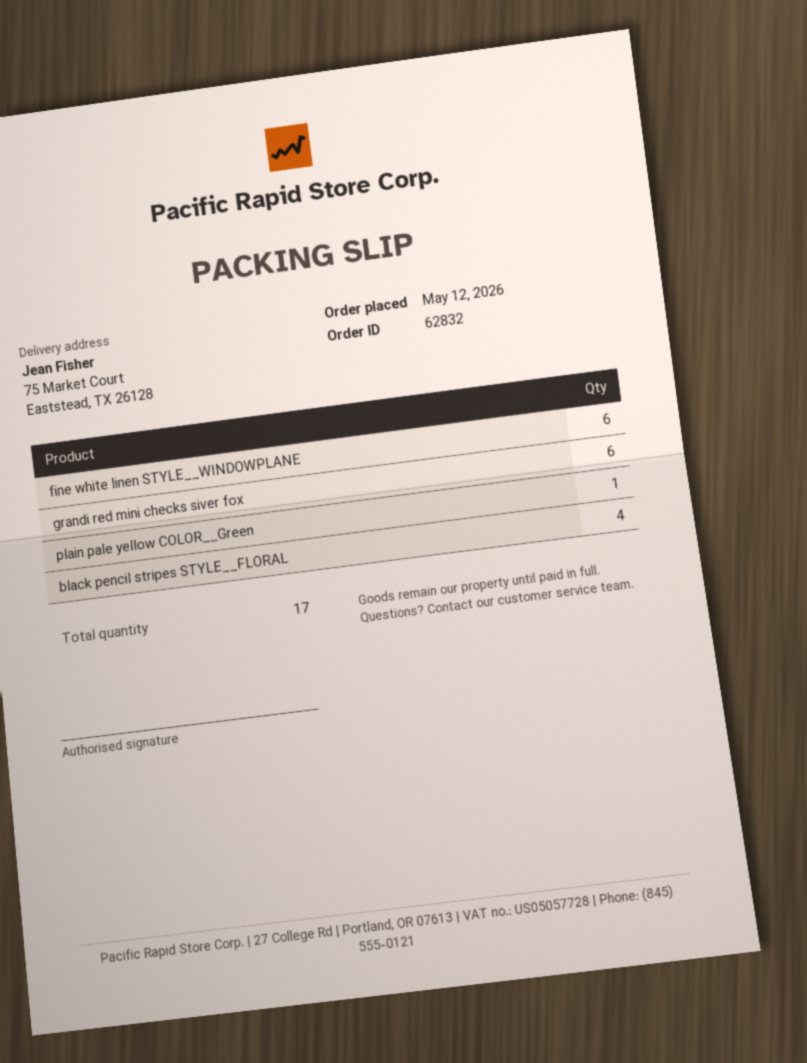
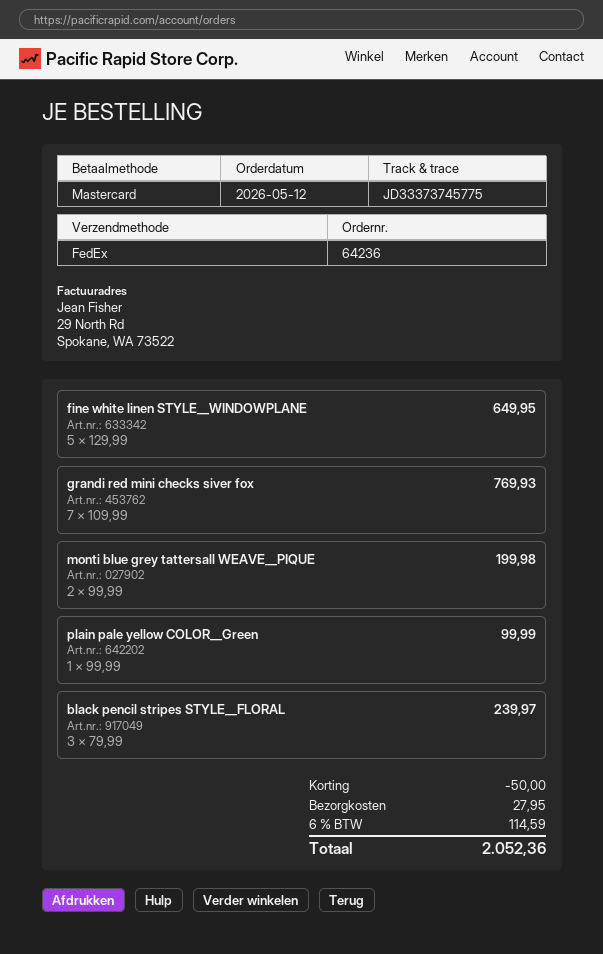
order number: 62832 -> 64236
fine white linen STYLE__WINDOWPLANE: 6 -> 5
grandi red mini checks siver fox: 6 -> 7
black pencil stripes STYLE__FLORAL: 4 -> 3
monti blue grey tattersall WEAVE__PIQUE: none -> 2

